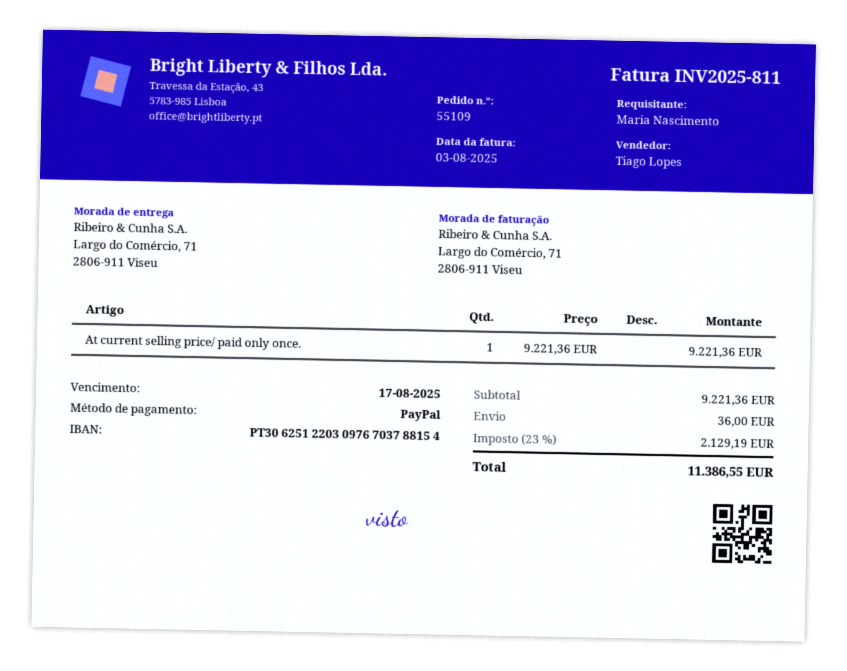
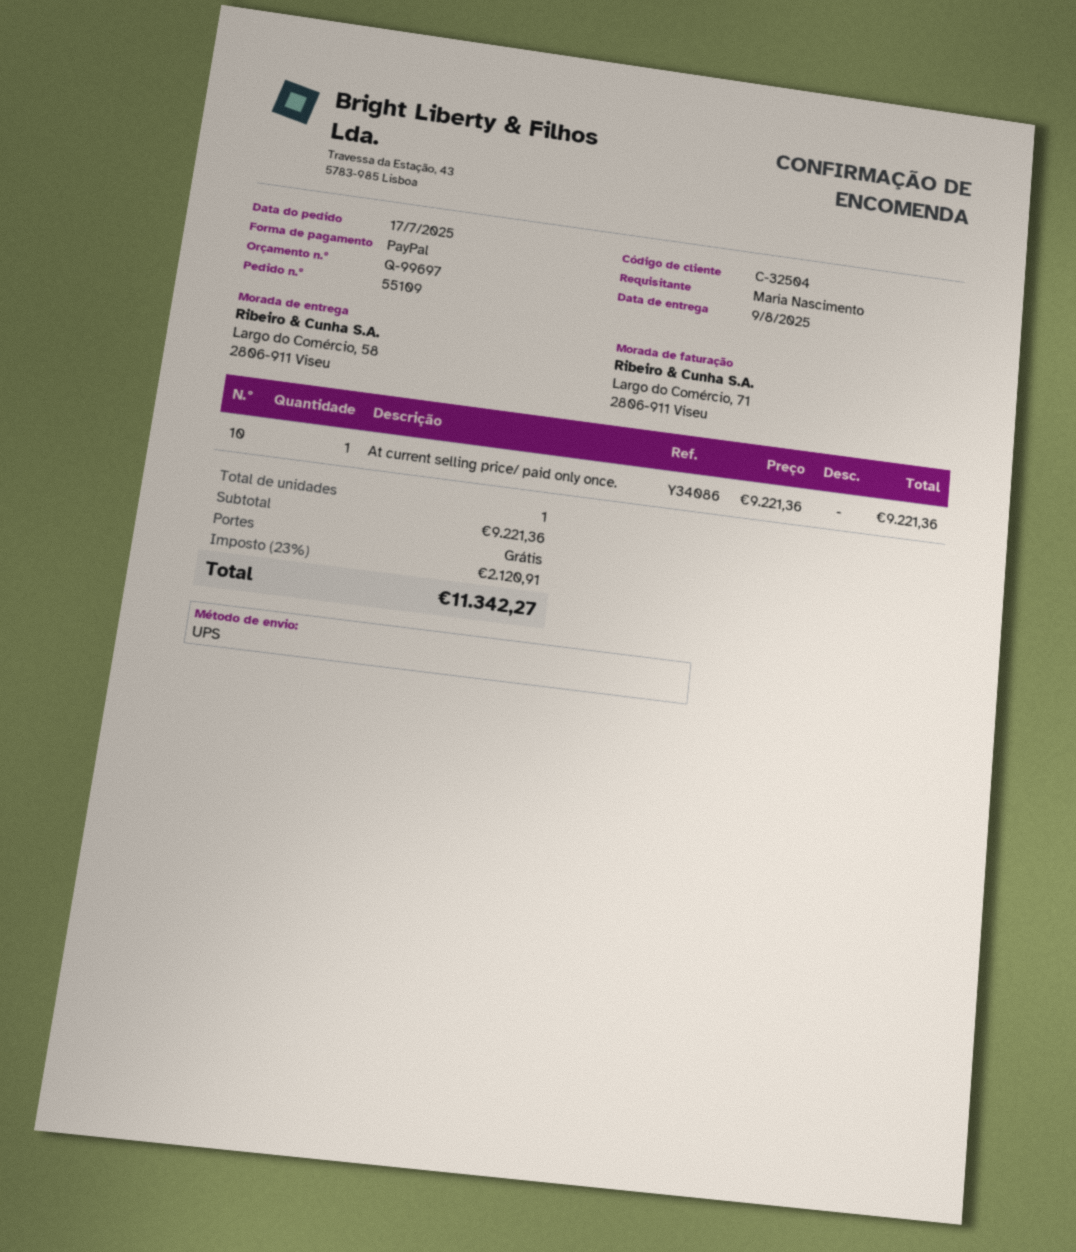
ship to: Largo do Comércio, 71, 2806-911 Viseu -> Largo do Comércio, 58, 2806-911 Viseu
shipping: 36.00 -> 0.00
tax: 23% = 2129.19 -> 23% = 2120.91
total: 11386.55 -> 11342.27

